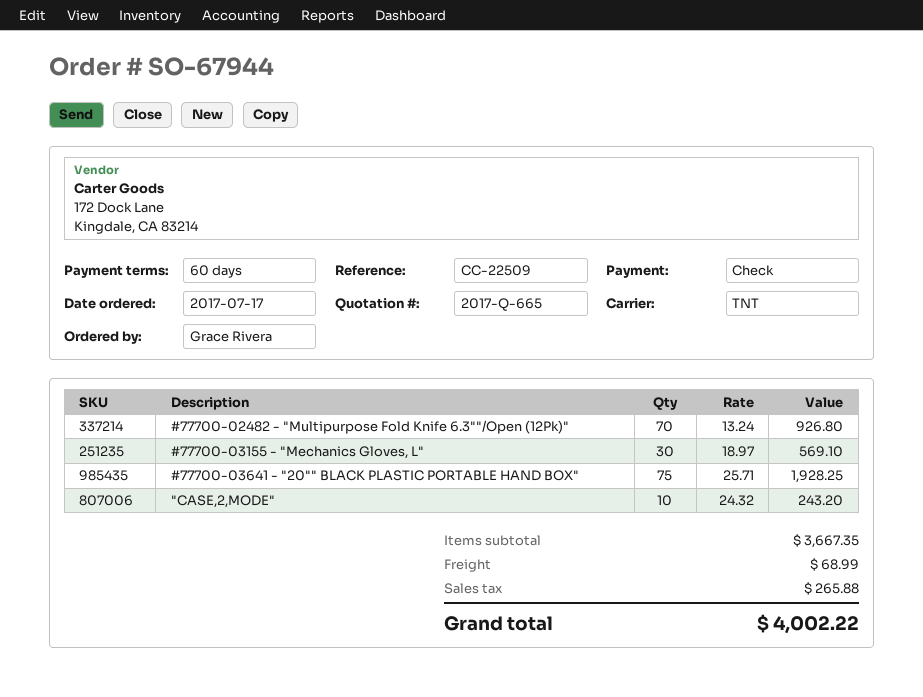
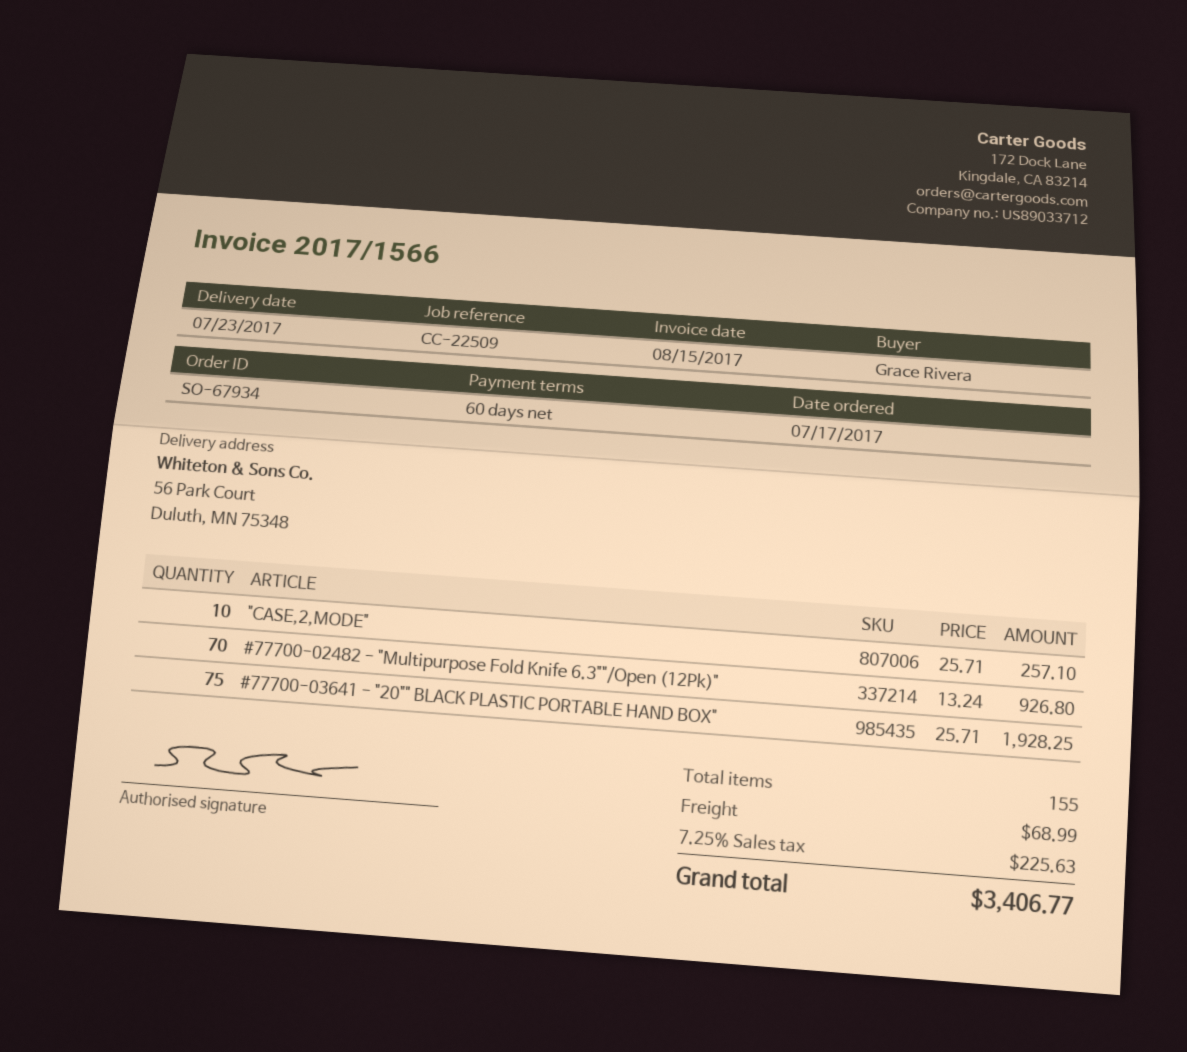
order number: SO-67944 -> SO-67934
#77700-03155 - "Mechanics Gloves, L": 30 x 18.97 = 569.10 -> none
"CASE,2,MODE": 10 x 24.32 = 243.20 -> 10 x 25.71 = 257.10
tax: 265.88 -> 225.63
total: 4002.22 -> 3406.77

